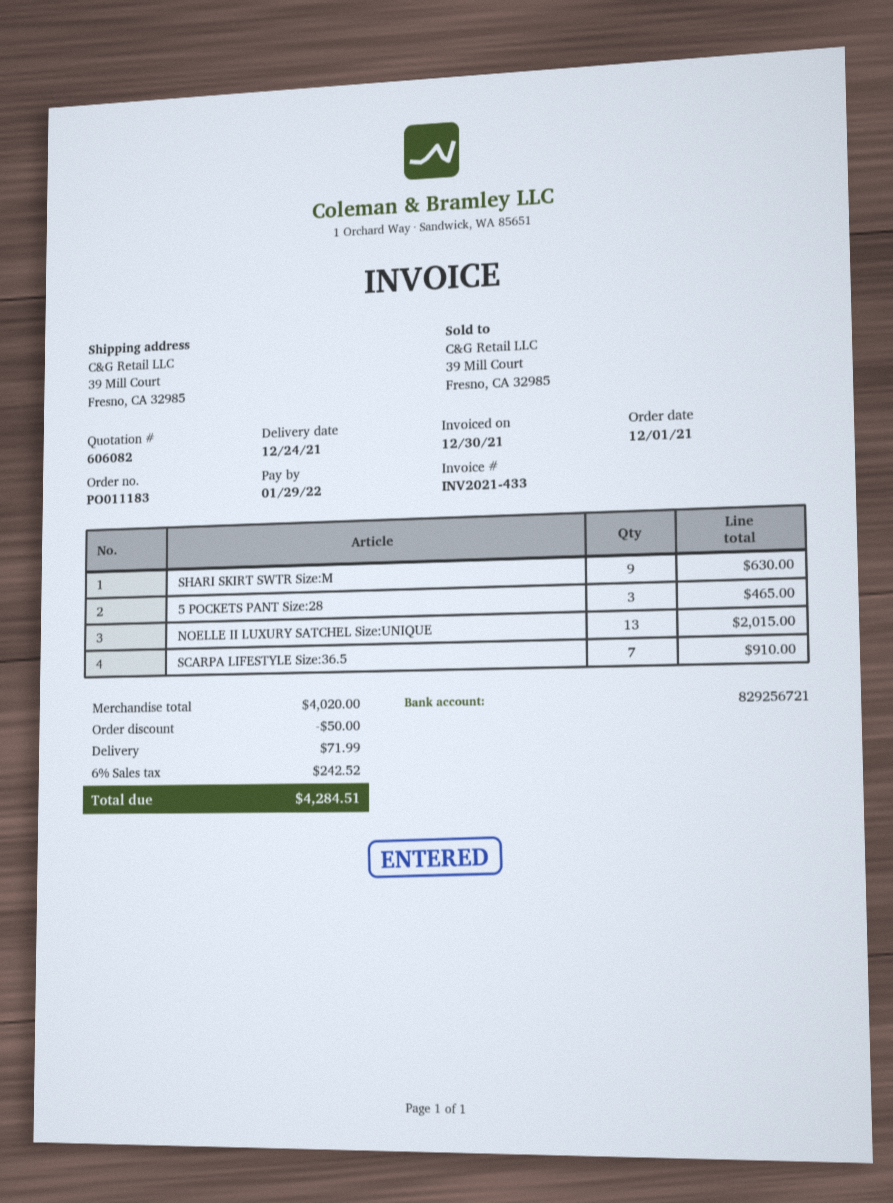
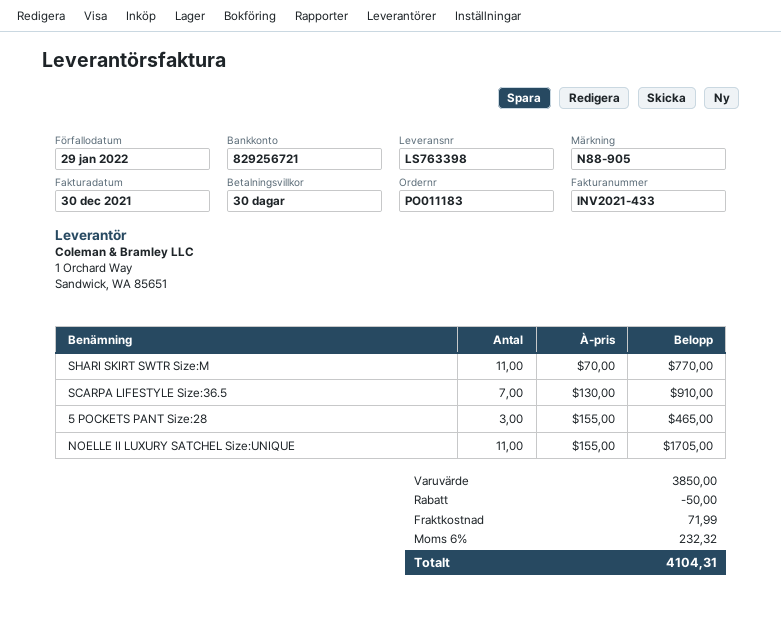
SHARI SKIRT SWTR Size:M: 9 for 630.00 -> 11 for 770.00
NOELLE II LUXURY SATCHEL Size:UNIQUE: 13 for 2015.00 -> 11 for 1705.00
subtotal: 4020.00 -> 3850.00
tax: 6% = 242.52 -> 6% = 232.32
total: 4284.51 -> 4104.31

